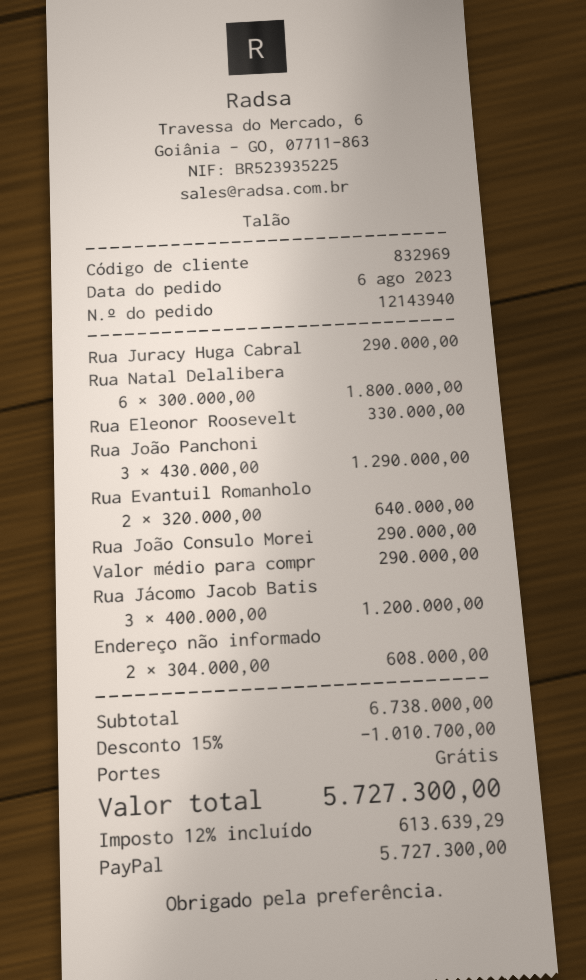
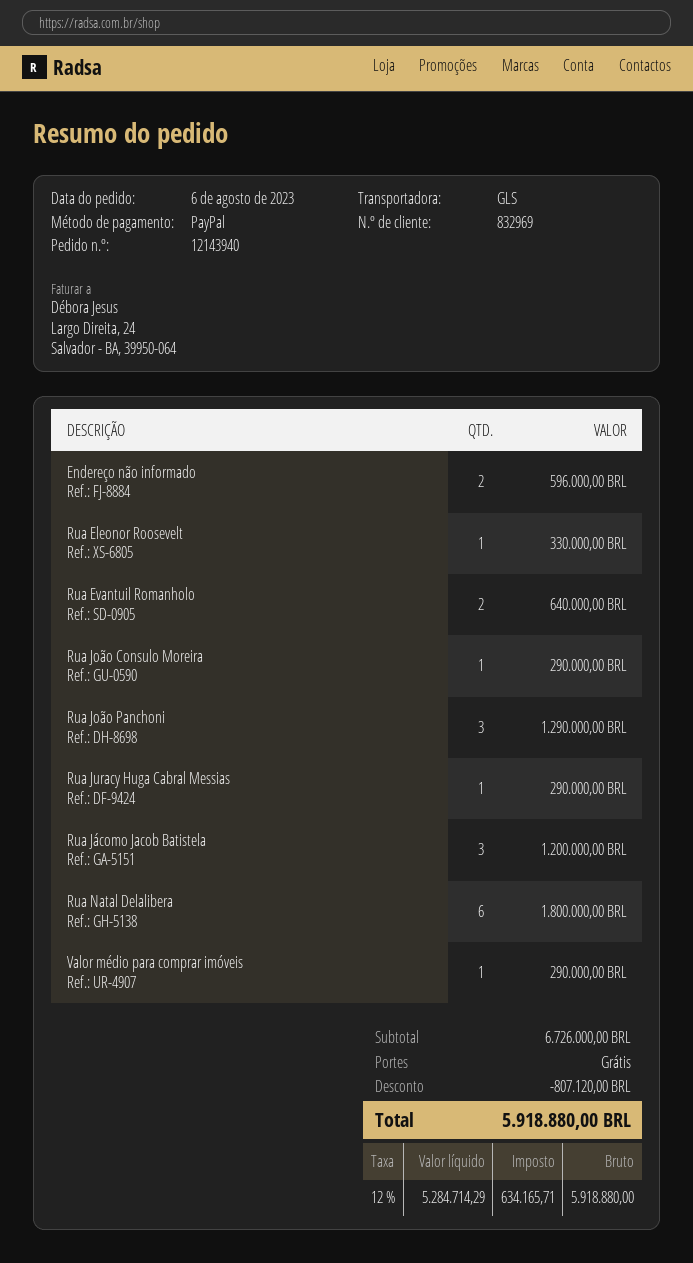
Endereço não informado: 2 for 608000.00 -> 2 for 596000.00
subtotal: 6738000.00 -> 6726000.00
discount: 1010700.00 -> 807120.00
tax: 12% = 613639.29 -> 12% = 634165.71
total: 5727300.00 -> 5918880.00

